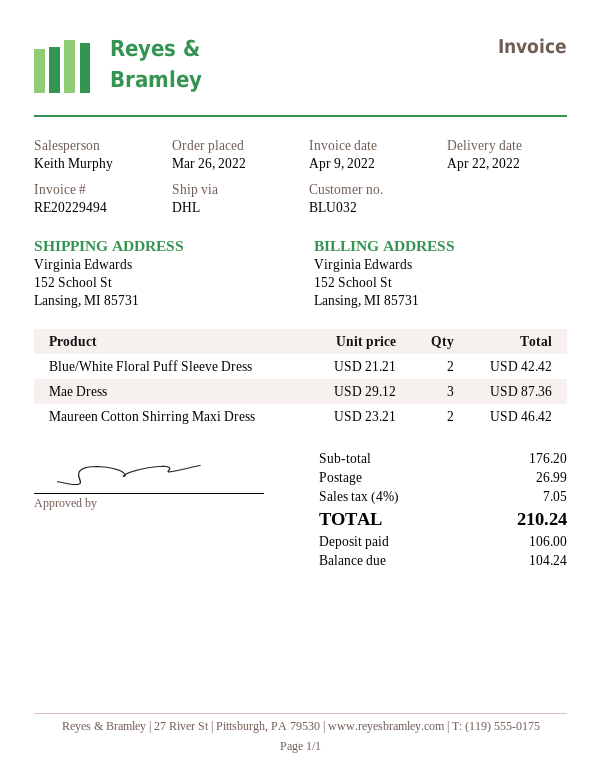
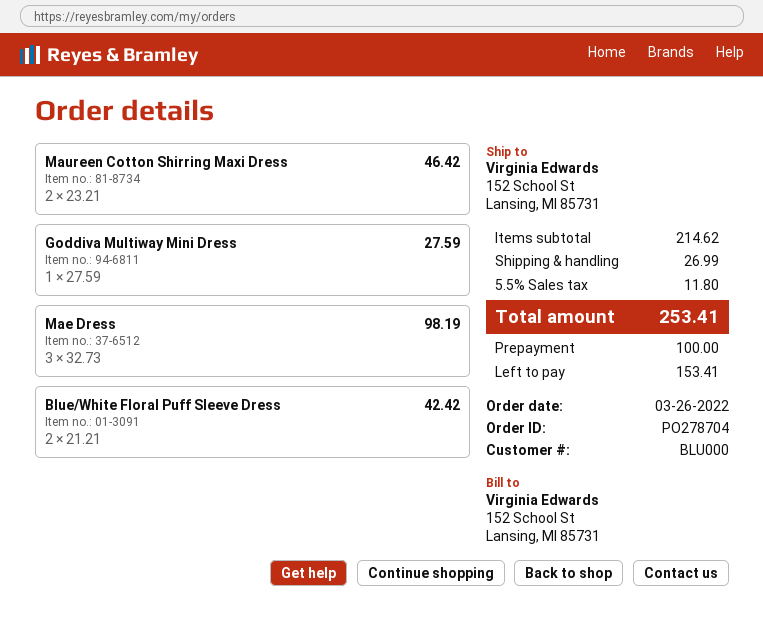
customer number: BLU032 -> BLU000
Mae Dress: 3 x 29.12 = 87.36 -> 3 x 32.73 = 98.19
Goddiva Multiway Mini Dress: none -> 1 x 27.59 = 27.59
subtotal: 176.20 -> 214.62
tax: 4% = 7.05 -> 5.5% = 11.80
total: 210.24 -> 253.41
deposit: 106.00 -> 100.00
balance: 104.24 -> 153.41

